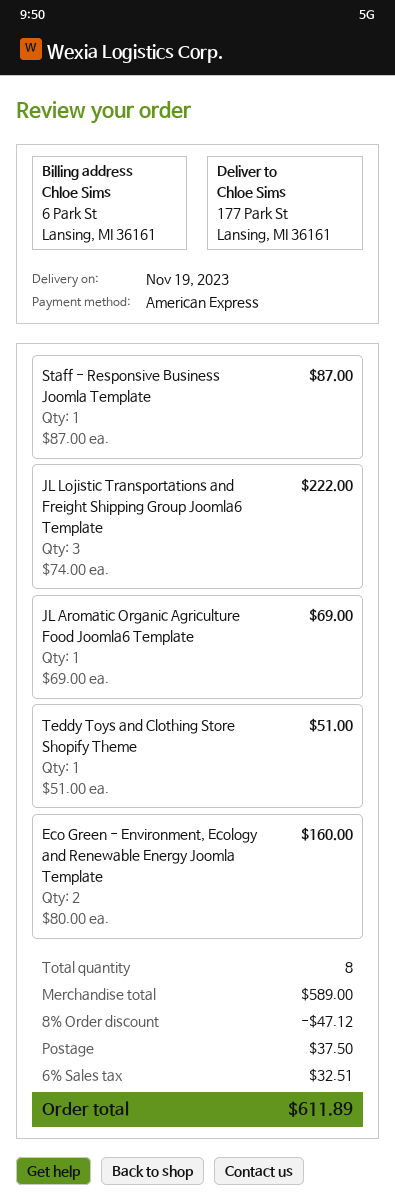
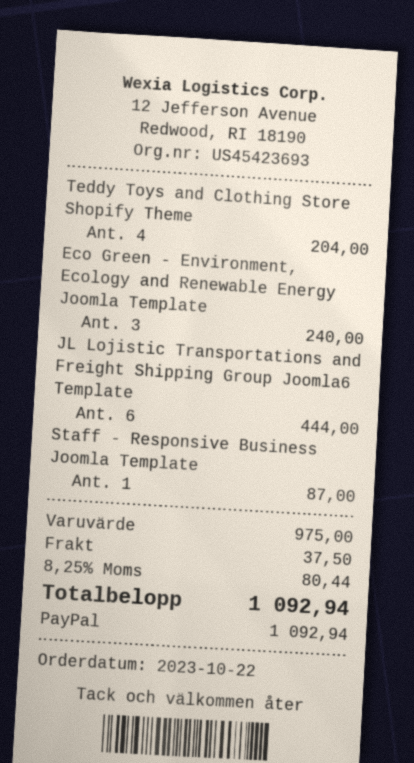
payment method: American Express -> PayPal
JL Lojistic Transportations and Freight Shipping Group Joomla6 Template: 3 for 222.00 -> 6 for 444.00
JL Aromatic Organic Agriculture Food Joomla6 Template: 1 for 69.00 -> none
Teddy Toys and Clothing Store Shopify Theme: 1 for 51.00 -> 4 for 204.00
Eco Green - Environment, Ecology and Renewable Energy Joomla Template: 2 for 160.00 -> 3 for 240.00
subtotal: 589.00 -> 975.00
discount: 8% = 47.12 -> none
tax: 6% = 32.51 -> 8.25% = 80.44
total: 611.89 -> 1092.94

